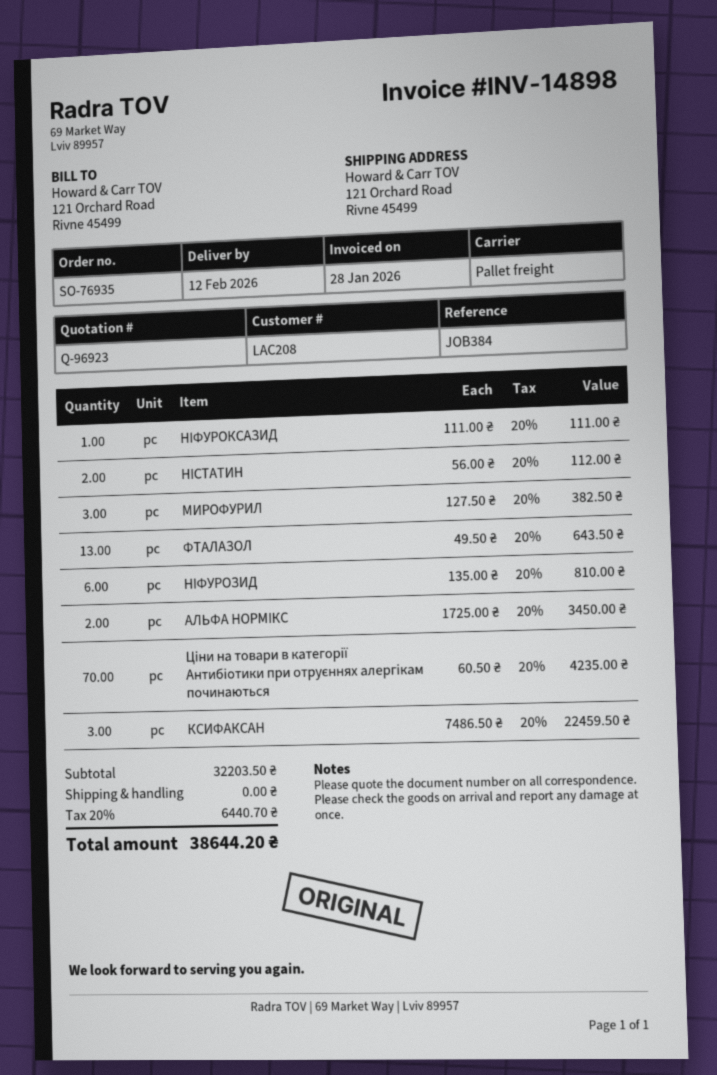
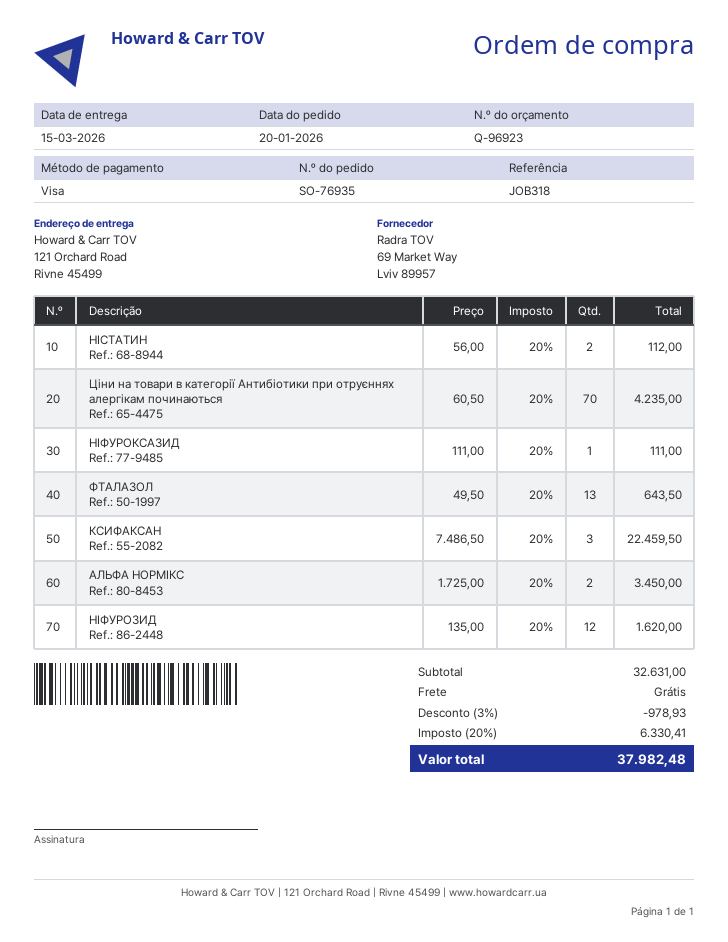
delivery date: 2026-02-12 -> 2026-03-15
reference: JOB384 -> JOB318
МИРОФУРИЛ: 3 x 127.50 = 382.50 -> none
НІФУРОЗИД: 6 x 135.00 = 810.00 -> 12 x 135.00 = 1620.00
subtotal: 32203.50 -> 32631.00
discount: none -> 3% = 978.93
tax: 20% = 6440.70 -> 20% = 6330.41
total: 38644.20 -> 37982.48

